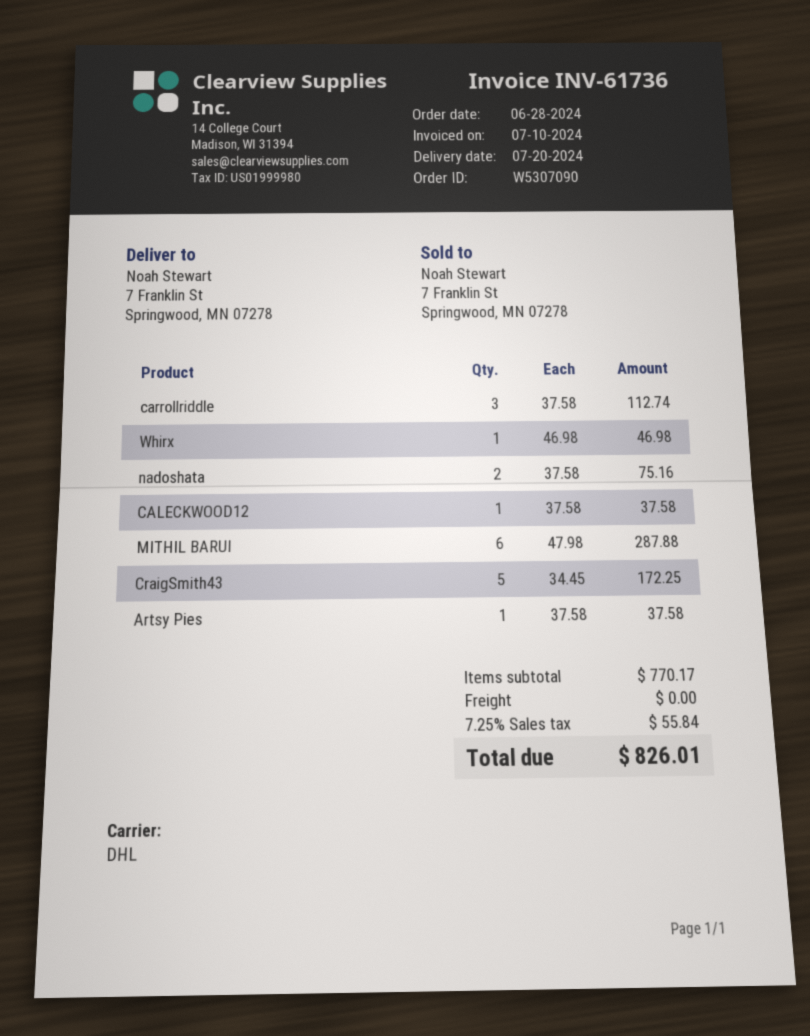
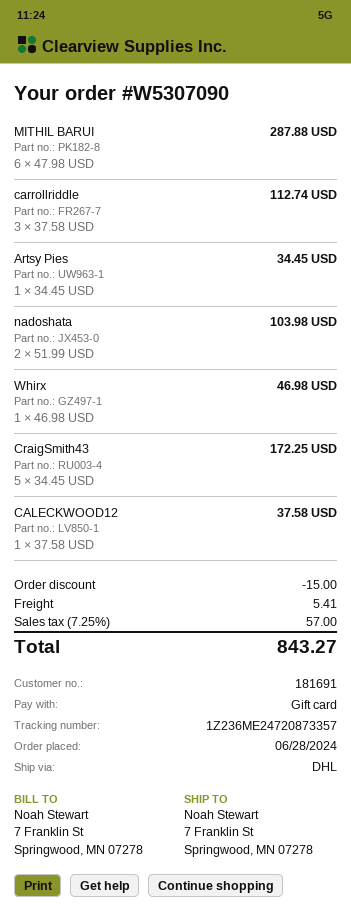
nadoshata: 2 x 37.58 = 75.16 -> 2 x 51.99 = 103.98
Artsy Pies: 1 x 37.58 = 37.58 -> 1 x 34.45 = 34.45
discount: none -> 15.00
shipping: 0.00 -> 5.41
tax: 7.25% = 55.84 -> 7.25% = 57.00
total: 826.01 -> 843.27

